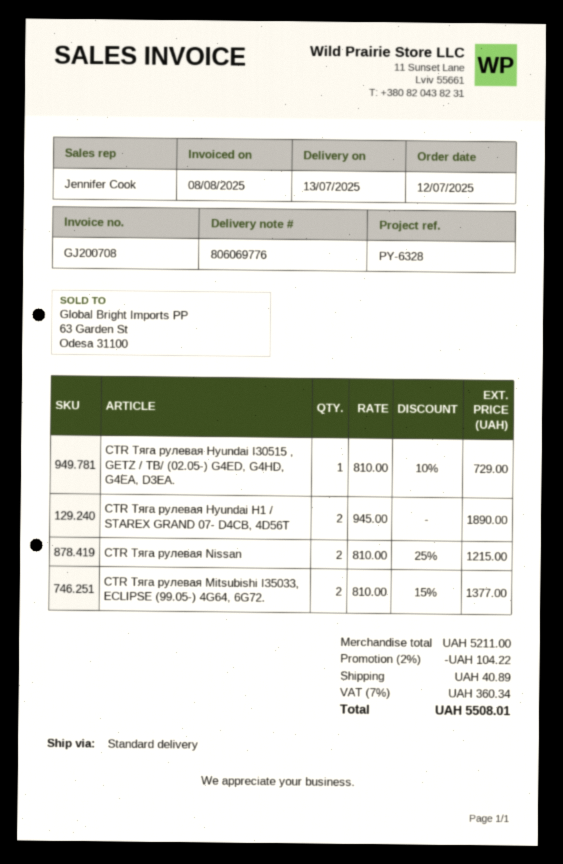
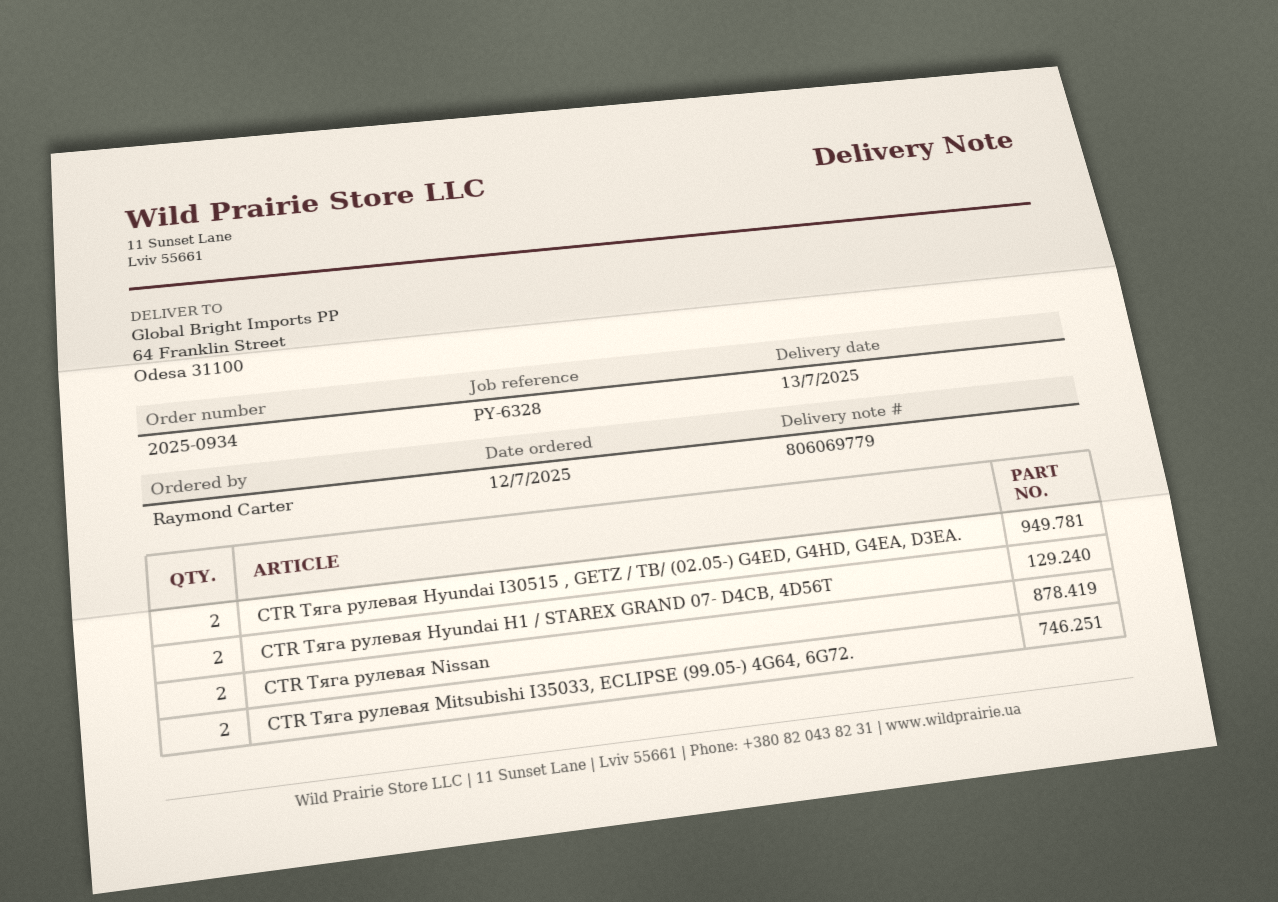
delivery note number: 806069776 -> 806069779
CTR Тяга рулевая Hyundai I30515 , GETZ / TB/ (02.05-) G4ED, G4HD, G4EA, D3EA.: 1 -> 2

